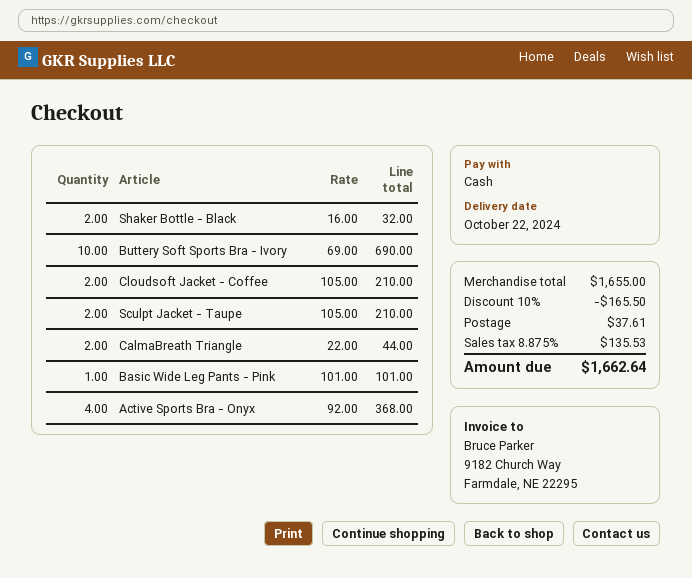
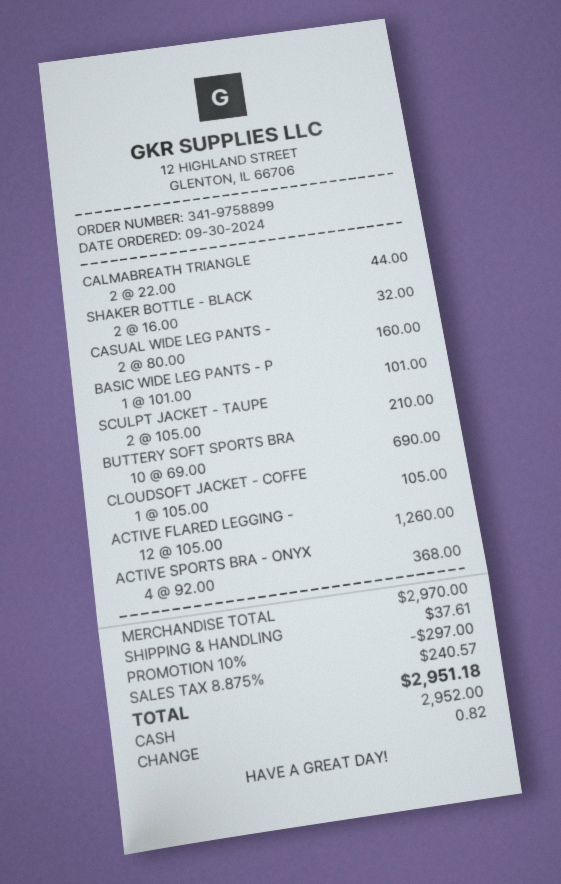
Cloudsoft Jacket - Coffee: 2 x 105.00 = 210.00 -> 1 x 105.00 = 105.00
CASUAL WIDE LEG PANTS -: none -> 2 x 80.00 = 160.00
ACTIVE FLARED LEGGING -: none -> 12 x 105.00 = 1260.00
subtotal: 1655.00 -> 2970.00
discount: 10% = 165.50 -> 10% = 297.00
tax: 8.875% = 135.53 -> 8.875% = 240.57
total: 1662.64 -> 2951.18

